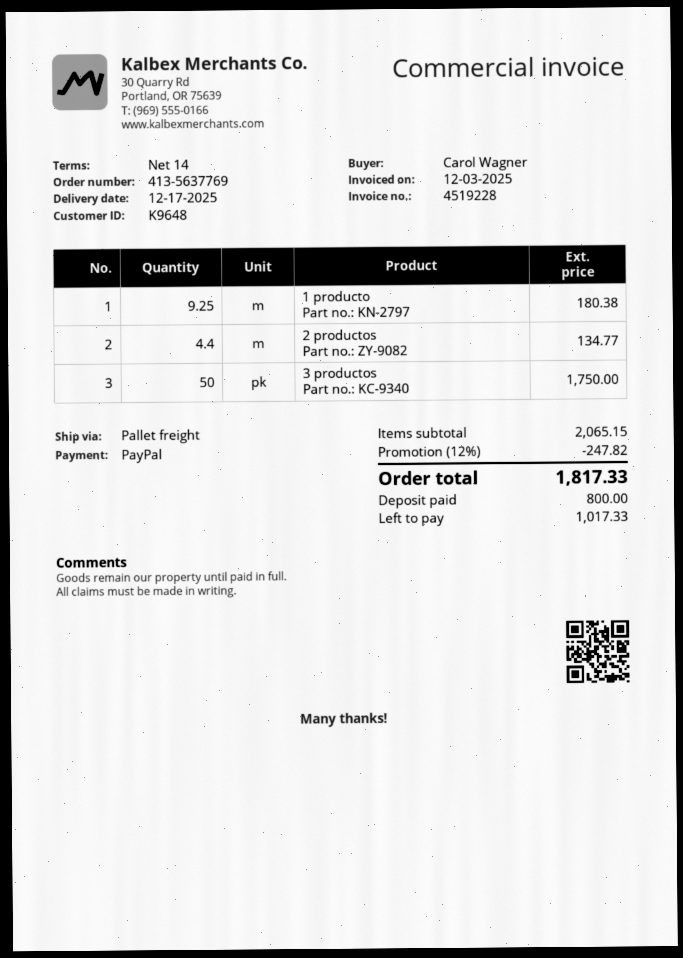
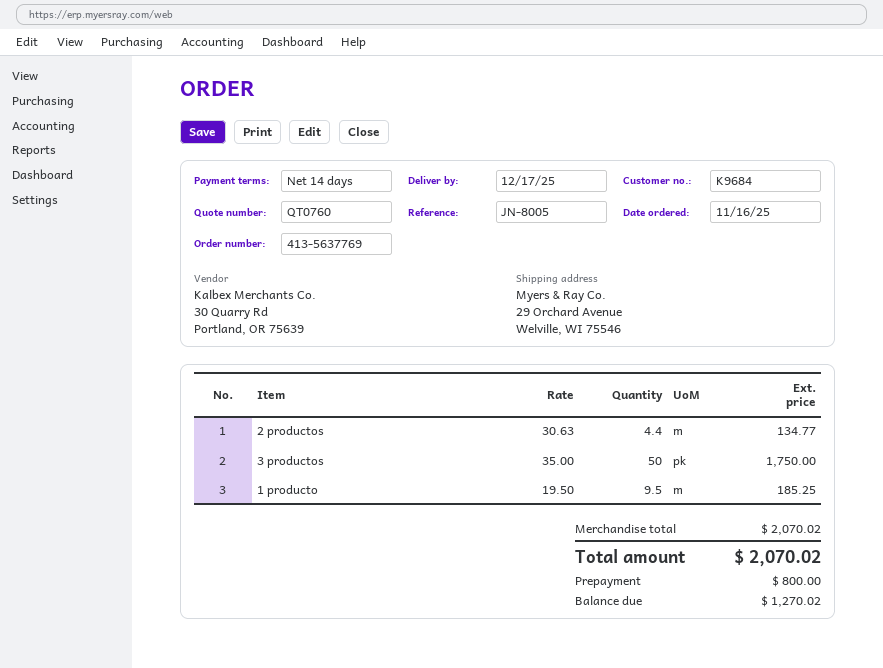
customer number: K9648 -> K9684
1 producto: 9.25 for 180.38 -> 9.5 for 185.25
subtotal: 2065.15 -> 2070.02
discount: 12% = 247.82 -> none
total: 1817.33 -> 2070.02
balance: 1017.33 -> 1270.02

